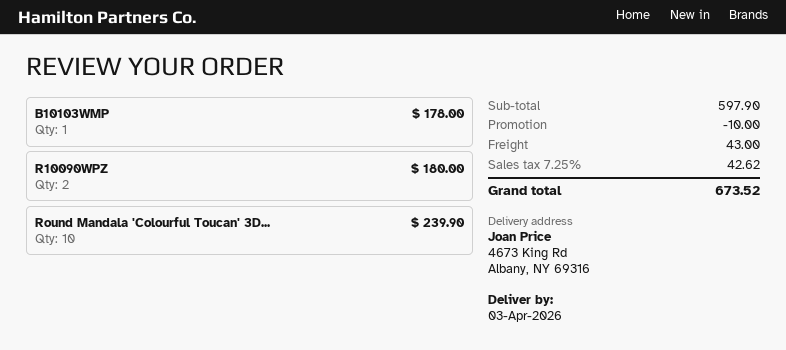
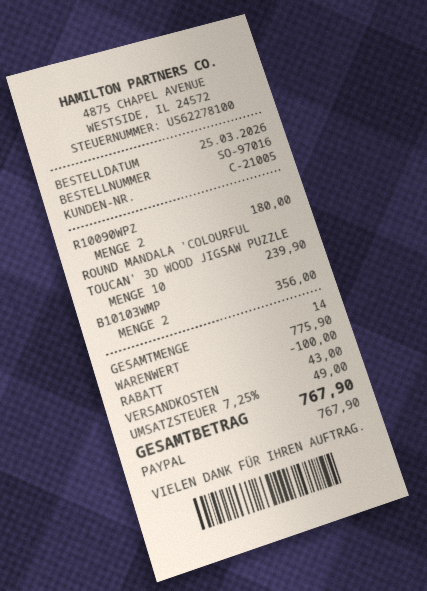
B10103WMP: 1 for 178.00 -> 2 for 356.00
subtotal: 597.90 -> 775.90
discount: 10.00 -> 100.00
tax: 7.25% = 42.62 -> 7.25% = 49.00
total: 673.52 -> 767.90

